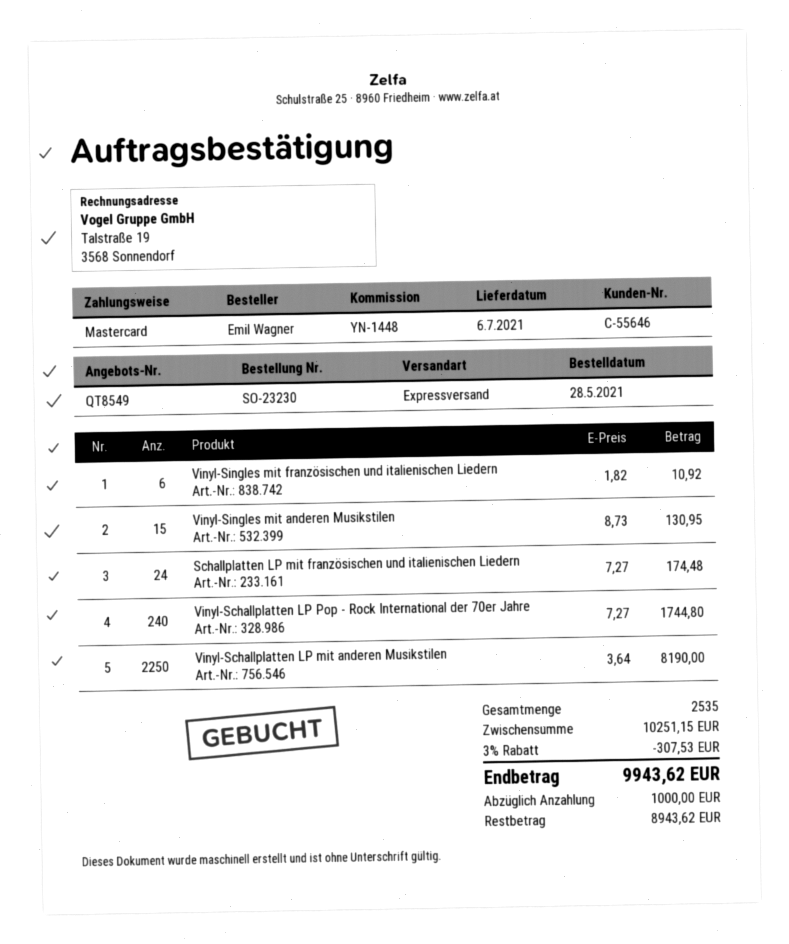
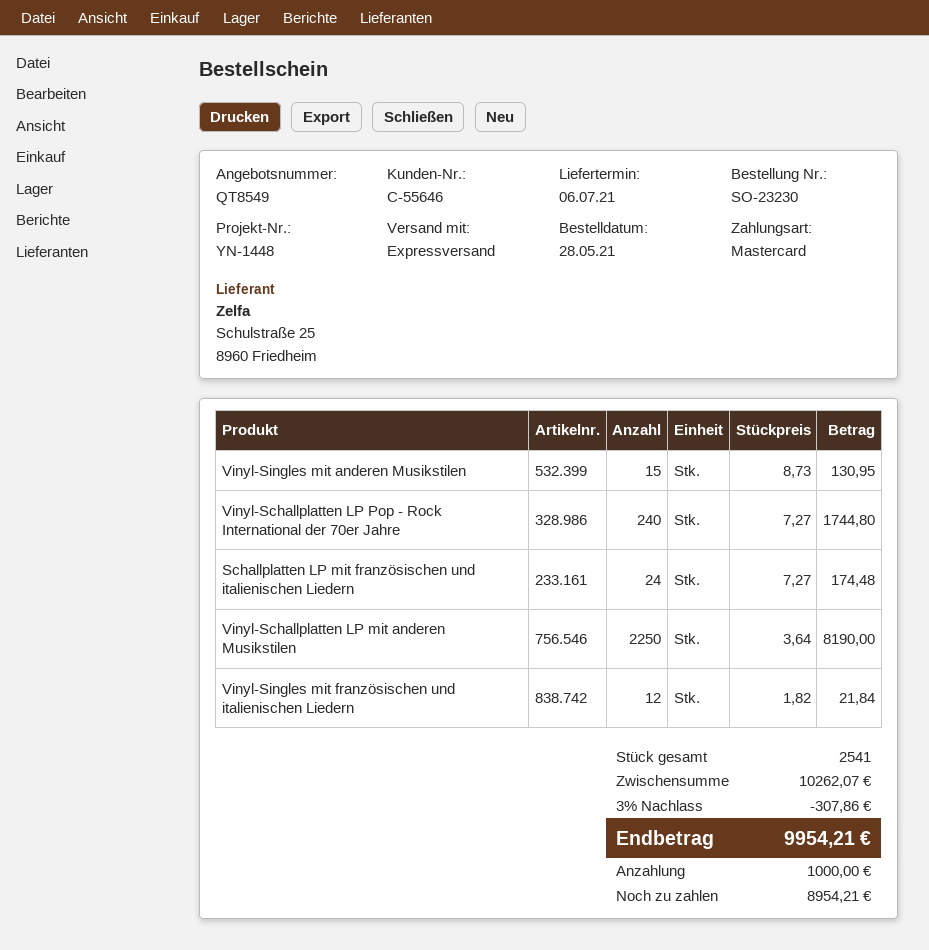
Vinyl-Singles mit französischen und italienischen Liedern: 6 x 1.82 = 10.92 -> 12 x 1.82 = 21.84
total quantity: 2535 -> 2541
subtotal: 10251.15 -> 10262.07
discount: 3% = 307.53 -> 3% = 307.86
total: 9943.62 -> 9954.21
balance: 8943.62 -> 8954.21

